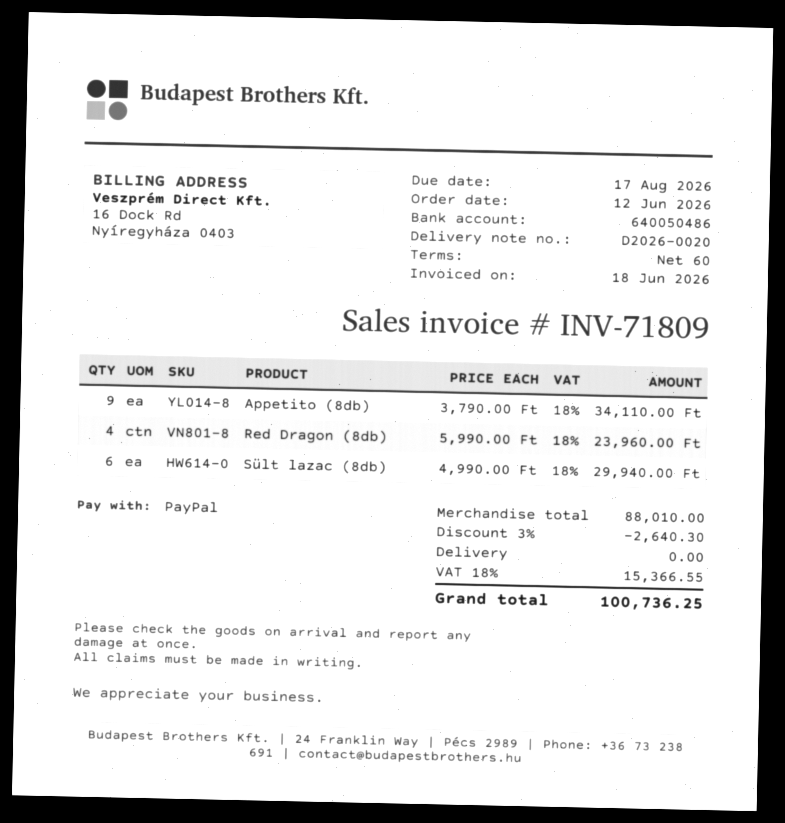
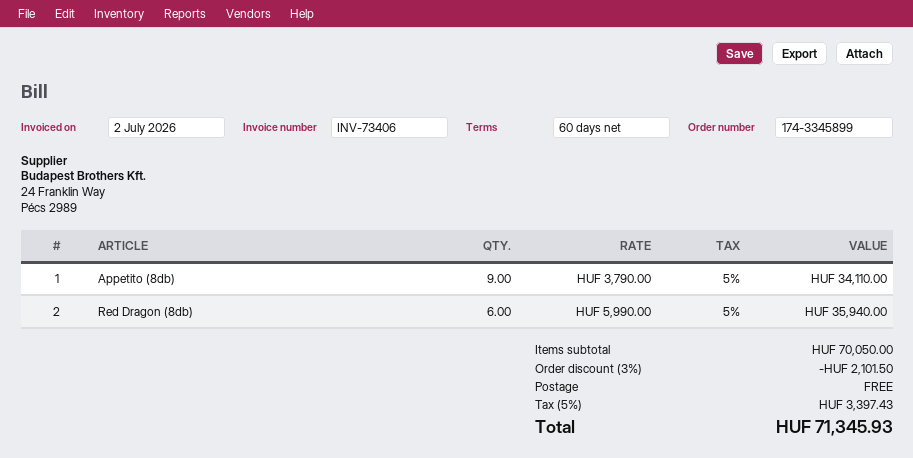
invoice number: INV-71809 -> INV-73406
invoice date: 2026-06-18 -> 2026-07-02
Red Dragon (8db): 4 x 5990.00 = 23960.00 -> 6 x 5990.00 = 35940.00
Sült lazac (8db): 6 x 4990.00 = 29940.00 -> none
subtotal: 88010.00 -> 70050.00
discount: 3% = 2640.30 -> 3% = 2101.50
tax: 18% = 15366.55 -> 5% = 3397.43
total: 100736.25 -> 71345.93

